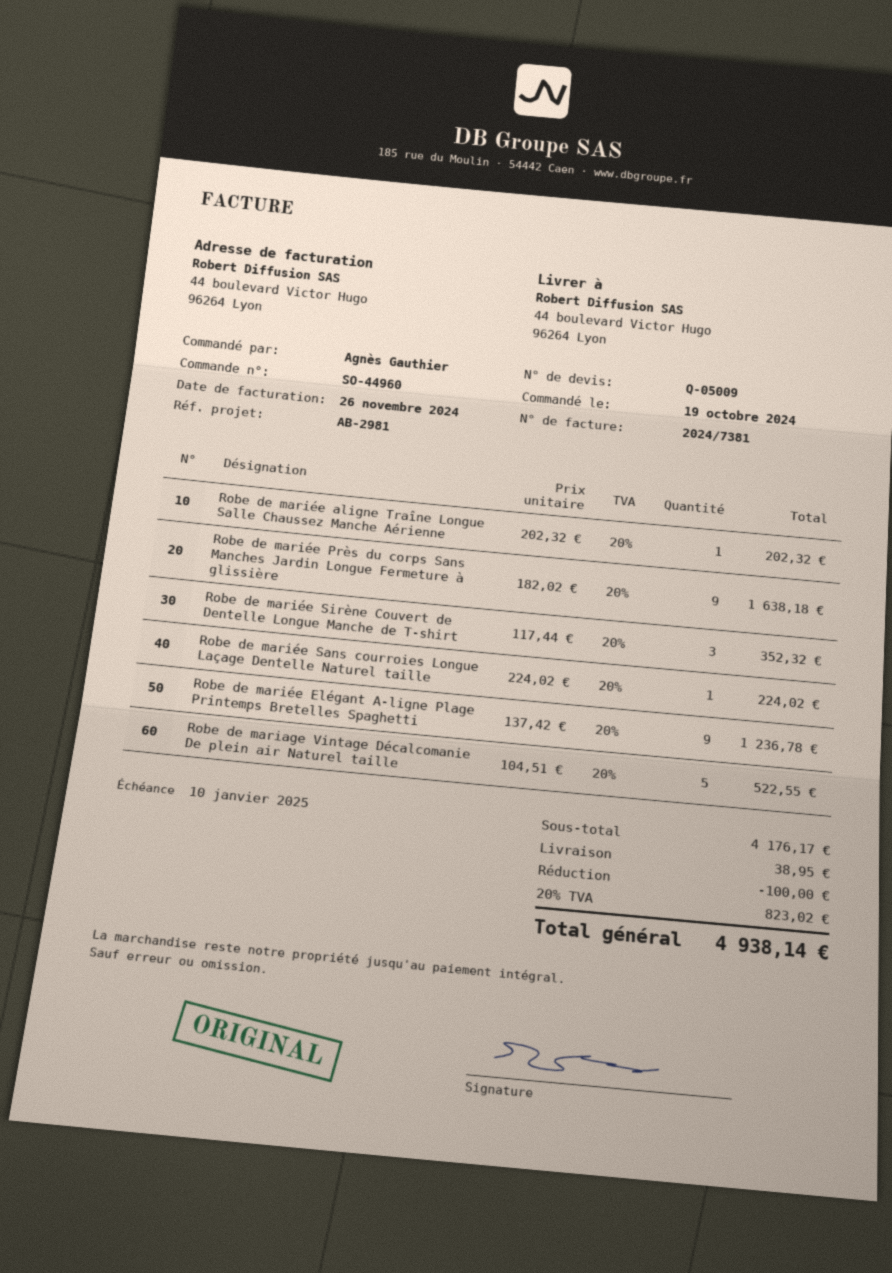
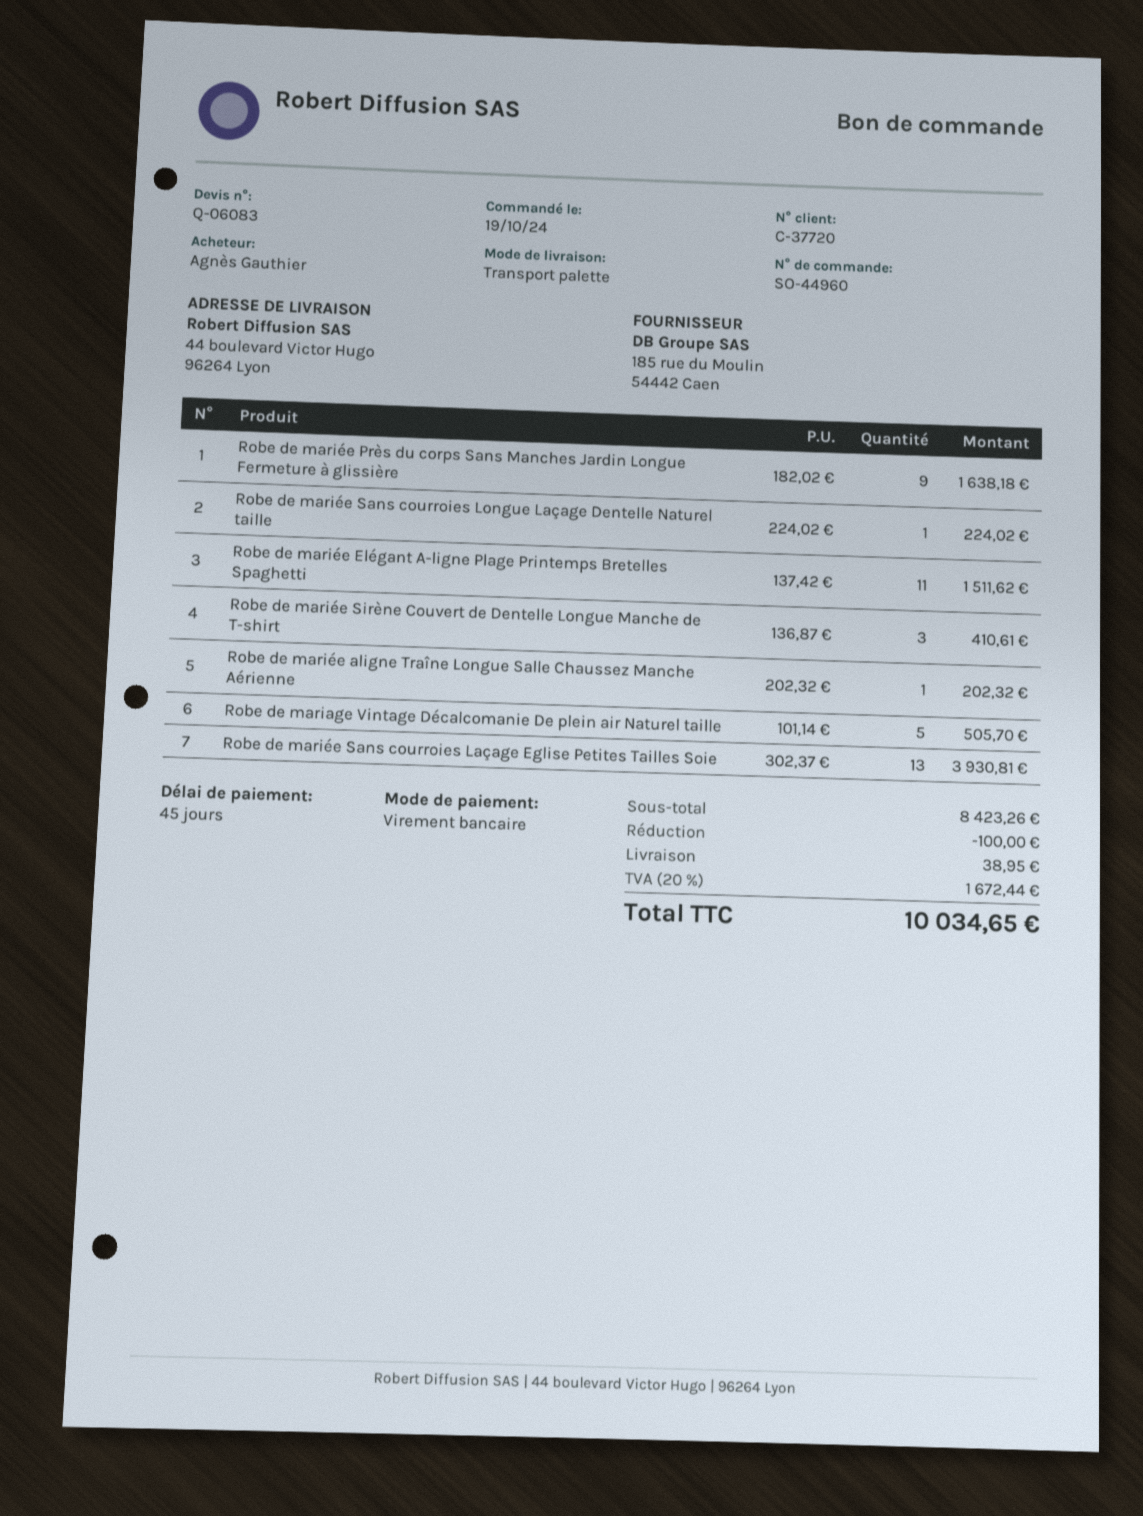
quote number: Q-05009 -> Q-06083
Robe de mariée Sirène Couvert de Dentelle Longue Manche de T-shirt: 3 x 117.44 = 352.32 -> 3 x 136.87 = 410.61
Robe de mariée Elégant A-ligne Plage Printemps Bretelles Spaghetti: 9 x 137.42 = 1236.78 -> 11 x 137.42 = 1511.62
Robe de mariage Vintage Décalcomanie De plein air Naturel taille: 5 x 104.51 = 522.55 -> 5 x 101.14 = 505.70
Robe de mariée Sans courroies Laçage Eglise Petites Tailles Soie: none -> 13 x 302.37 = 3930.81
subtotal: 4176.17 -> 8423.26
tax: 20% = 823.02 -> 20% = 1672.44
total: 4938.14 -> 10034.65

